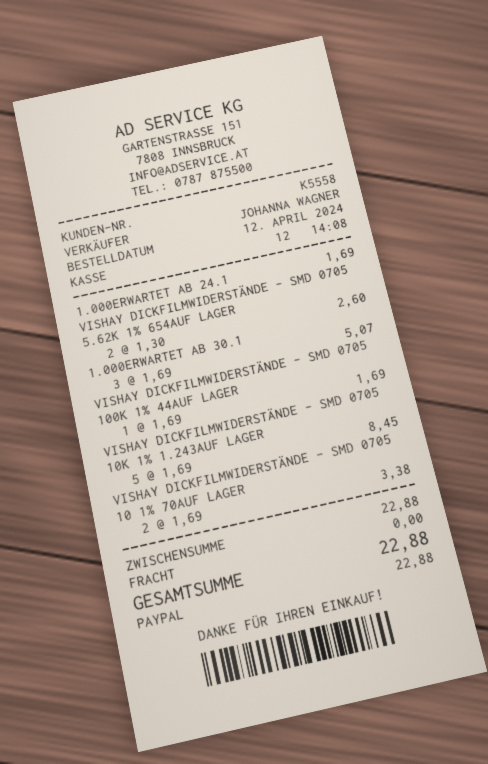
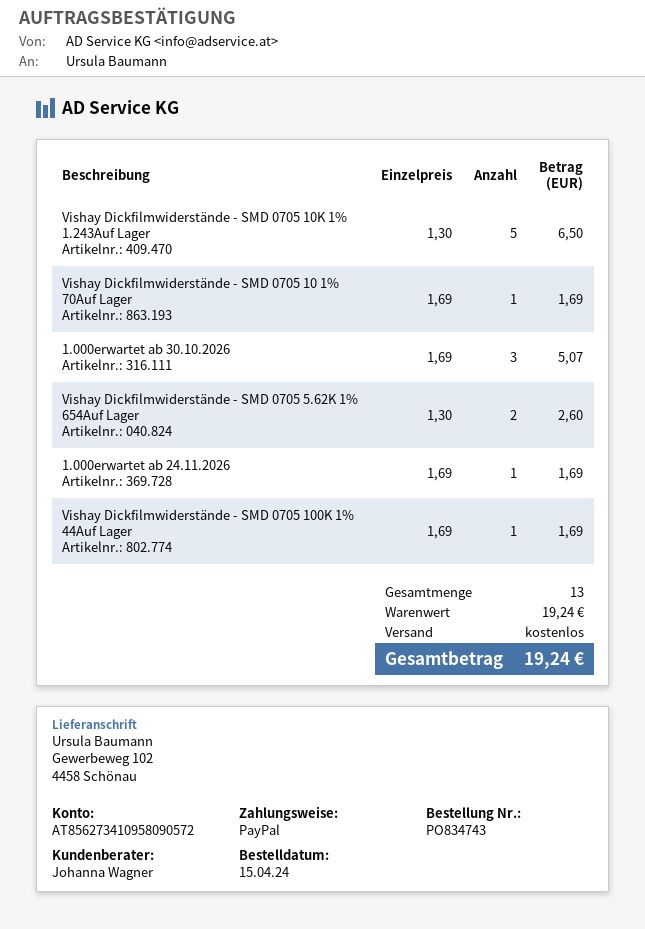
order date: 2024-04-12 -> 2024-04-15
VISHAY DICKFILMWIDERSTÄNDE - SMD 0705 10K 1% 1.243AUF LAGER: 5 x 1.69 = 8.45 -> 5 x 1.30 = 6.50
VISHAY DICKFILMWIDERSTÄNDE - SMD 0705 10 1% 70AUF LAGER: 2 x 1.69 = 3.38 -> 1 x 1.69 = 1.69
subtotal: 22.88 -> 19.24
total: 22.88 -> 19.24

